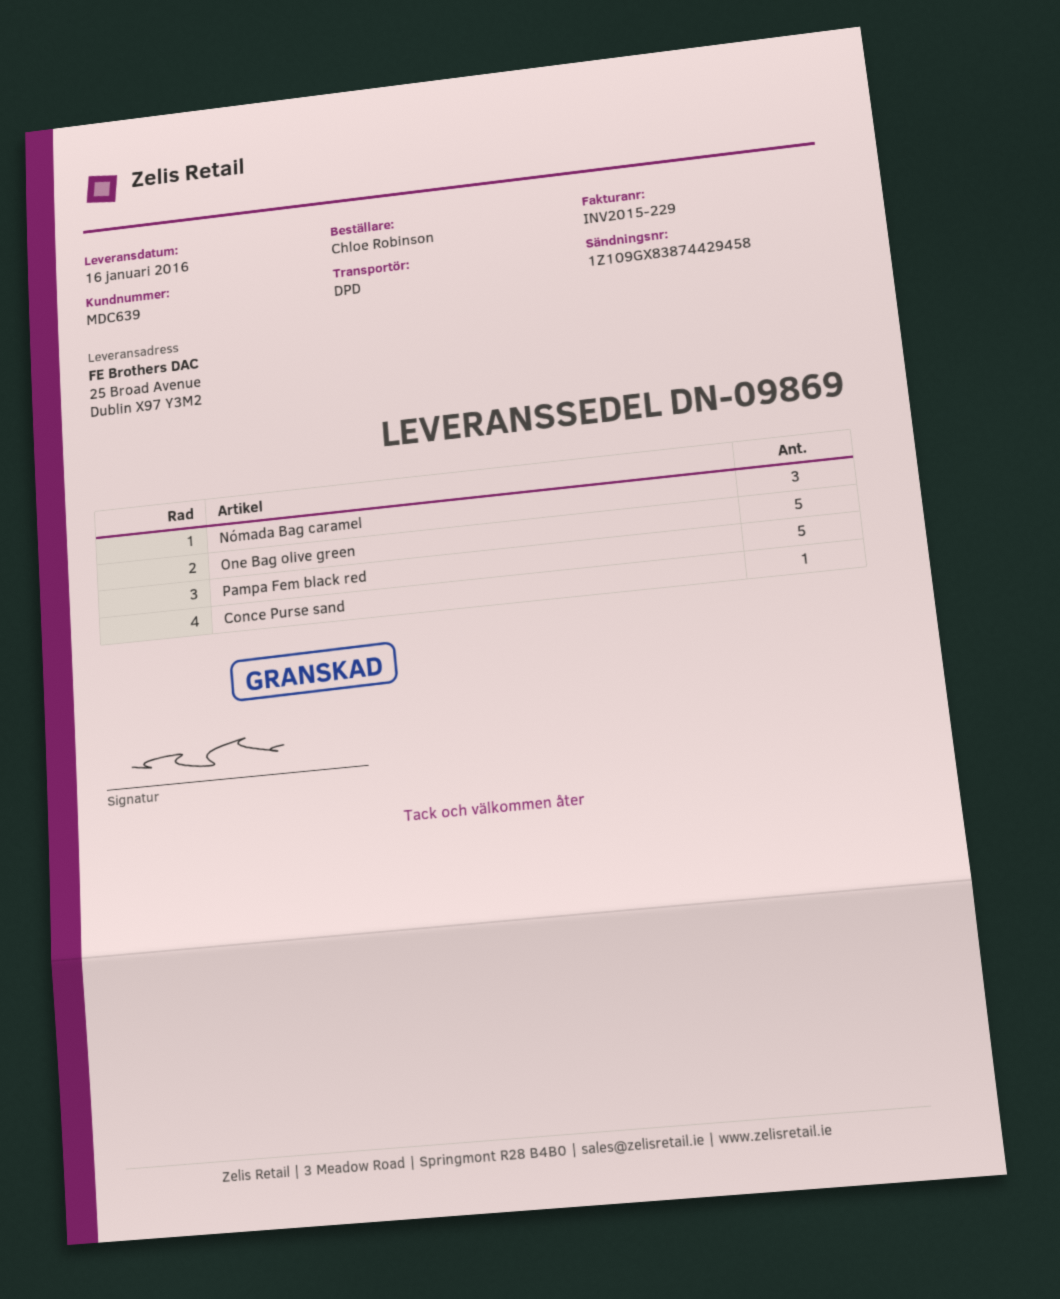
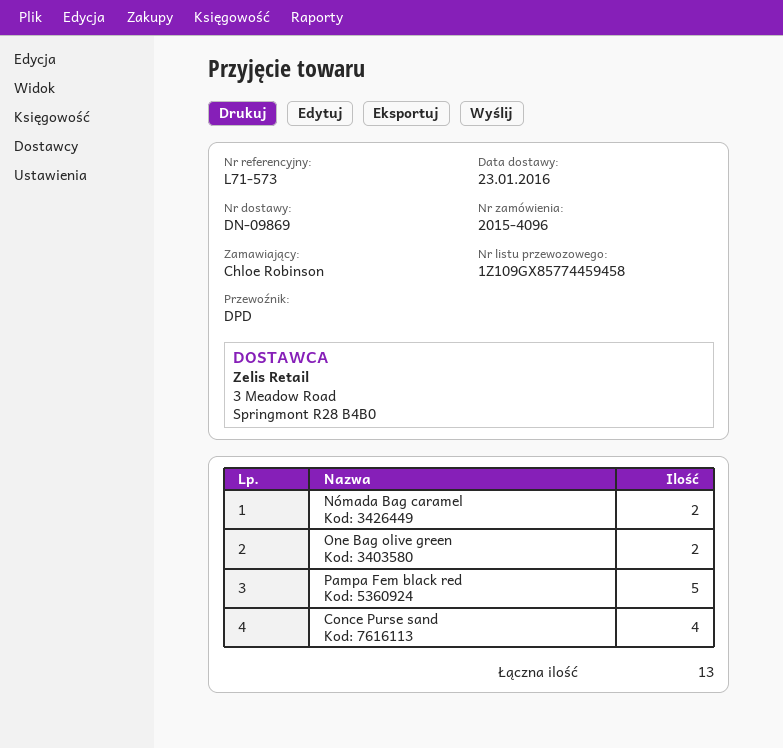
delivery date: 2016-01-16 -> 2016-01-23
tracking number: 1Z109GX83874429458 -> 1Z109GX85774459458
Nómada Bag caramel: 3 -> 2
One Bag olive green: 5 -> 2
Conce Purse sand: 1 -> 4

